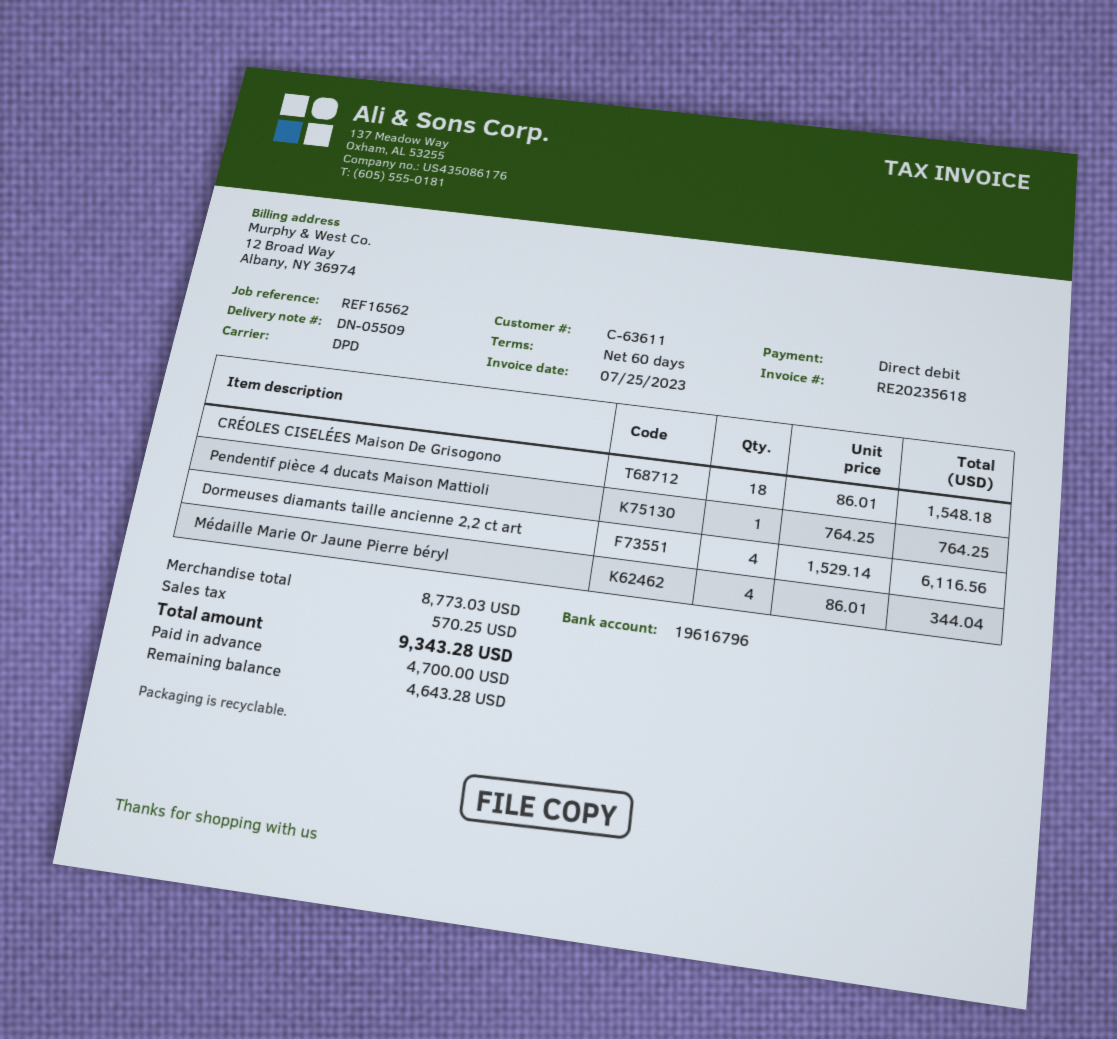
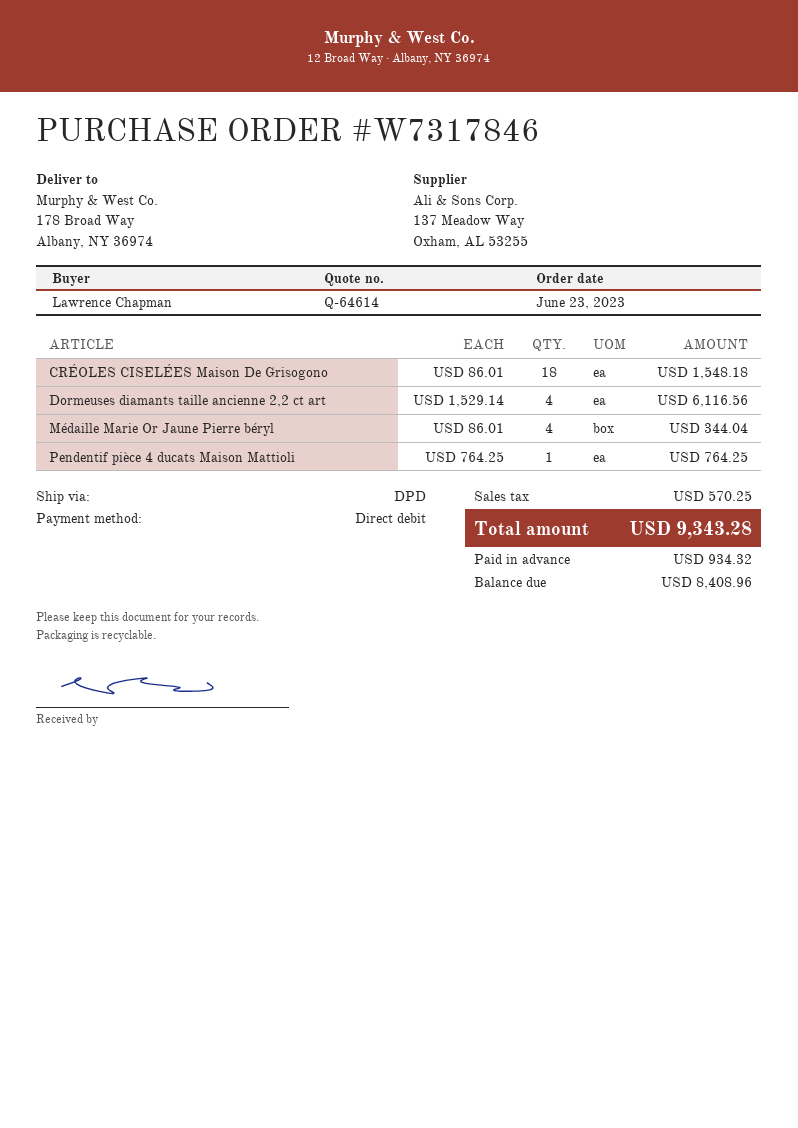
deposit: 4700.00 -> 934.32
balance: 4643.28 -> 8408.96

